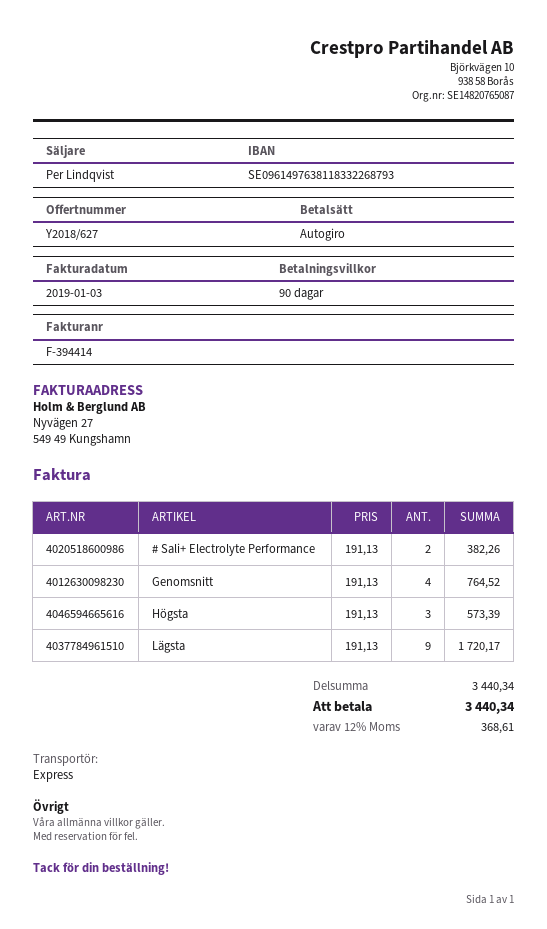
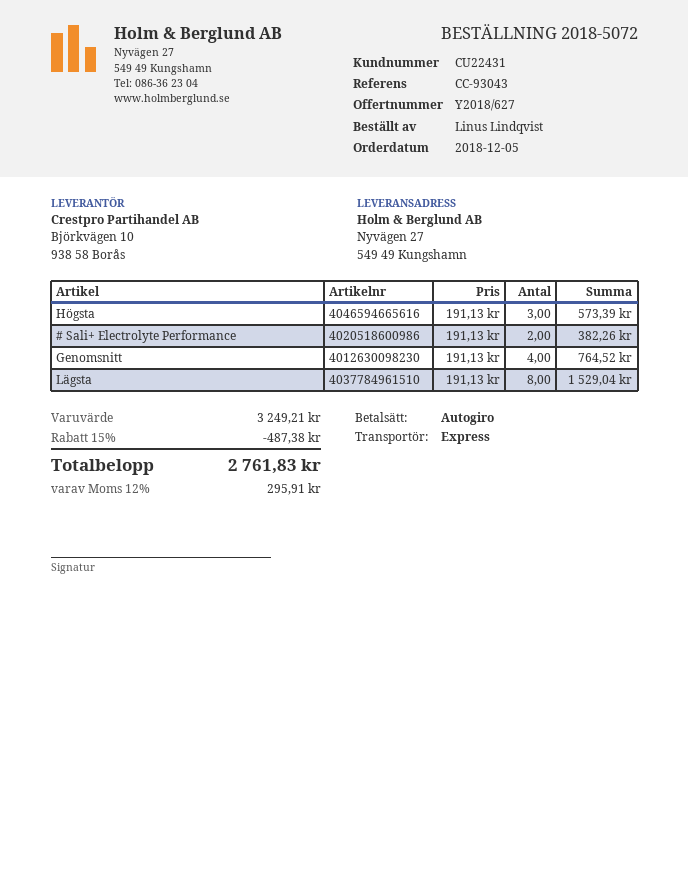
Lägsta: 9 x 191.13 = 1720.17 -> 8 x 191.13 = 1529.04
subtotal: 3440.34 -> 3249.21
discount: none -> 15% = 487.38
tax: 12% = 368.61 -> 12% = 295.91
total: 3440.34 -> 2761.83

